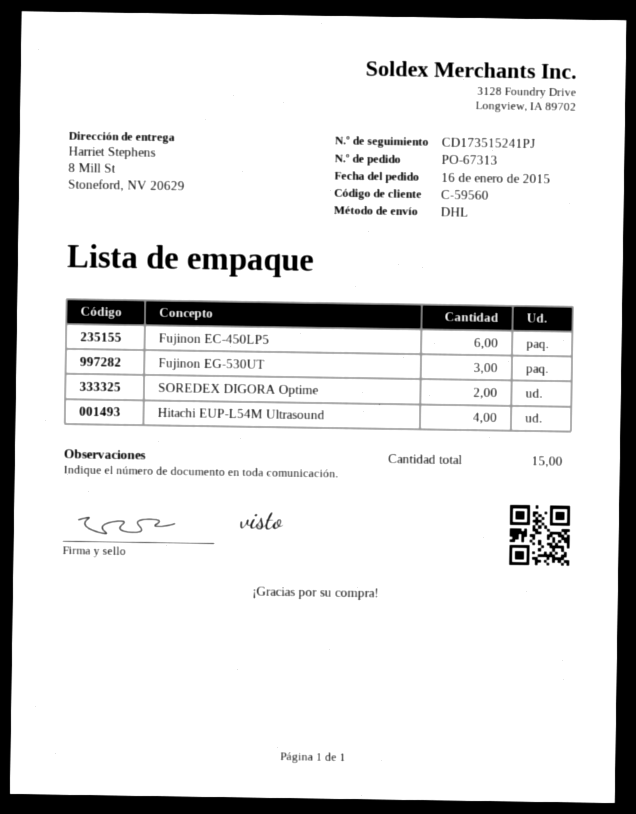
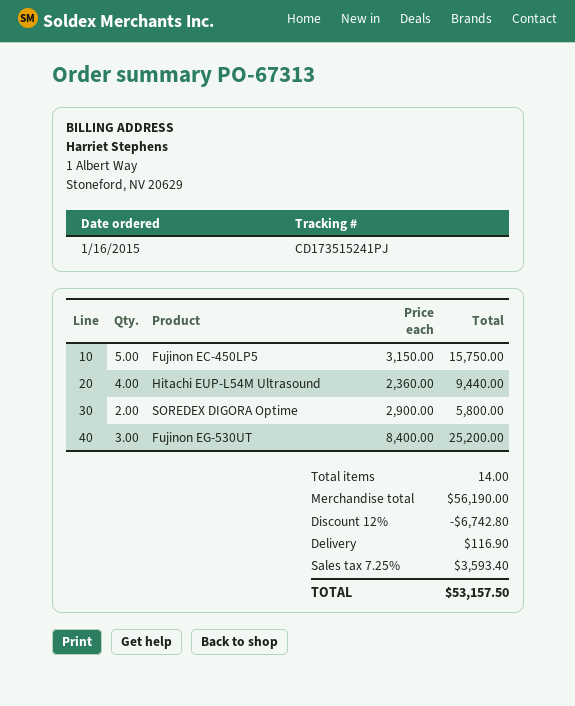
Fujinon EC-450LP5: 6 -> 5
total quantity: 15 -> 14

